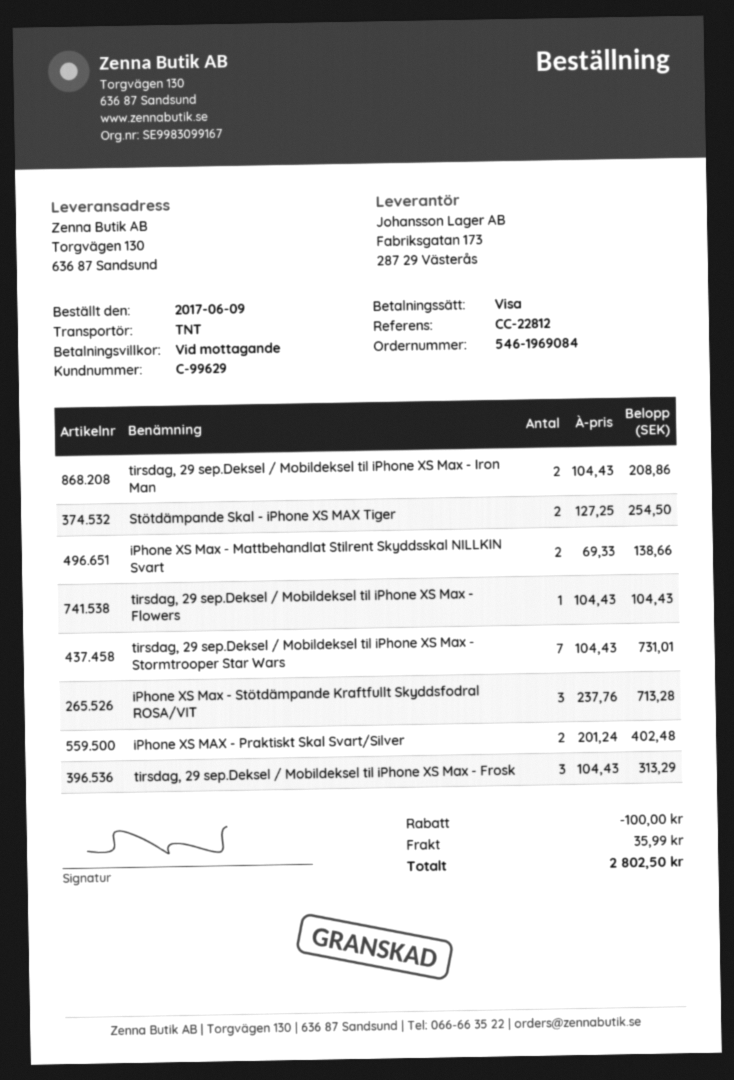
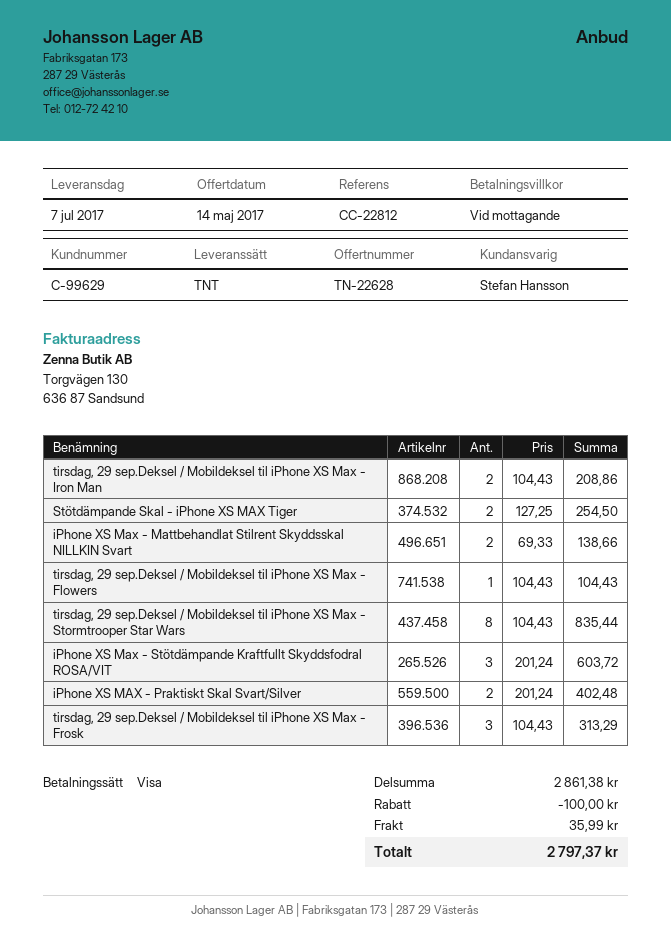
tirsdag, 29 sep.Deksel / Mobildeksel til iPhone XS Max - Stormtrooper Star Wars: 7 x 104.43 = 731.01 -> 8 x 104.43 = 835.44
iPhone XS Max - Stötdämpande Kraftfullt Skyddsfodral ROSA/VIT: 3 x 237.76 = 713.28 -> 3 x 201.24 = 603.72
total: 2802.50 -> 2797.37

